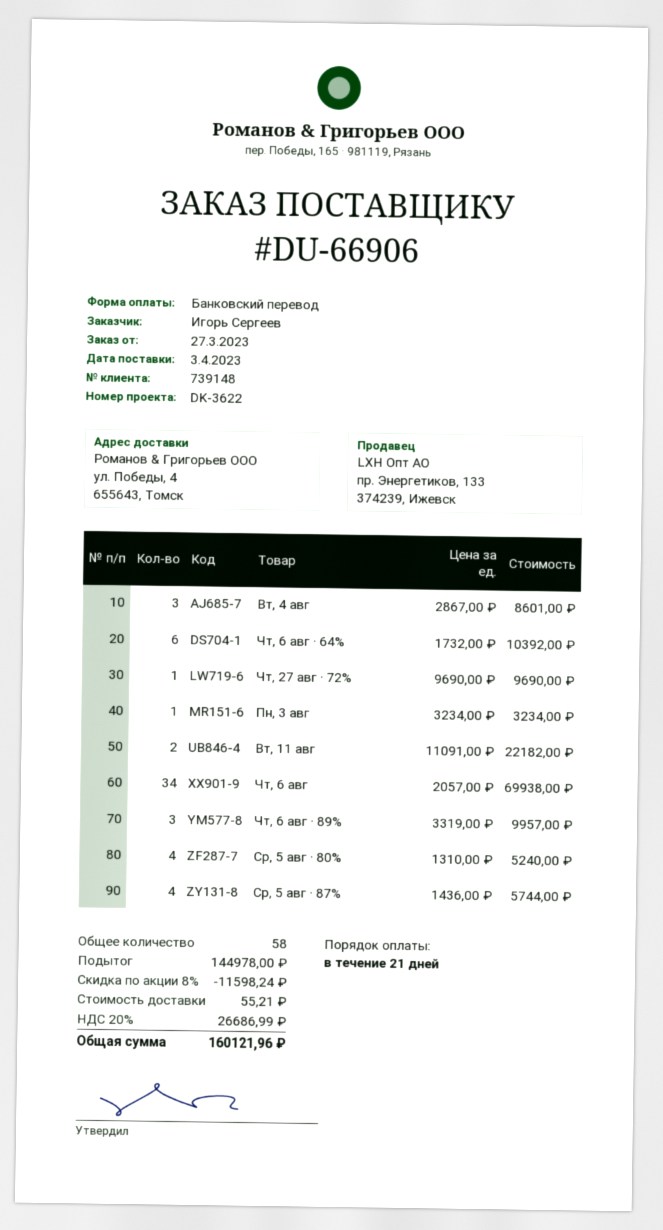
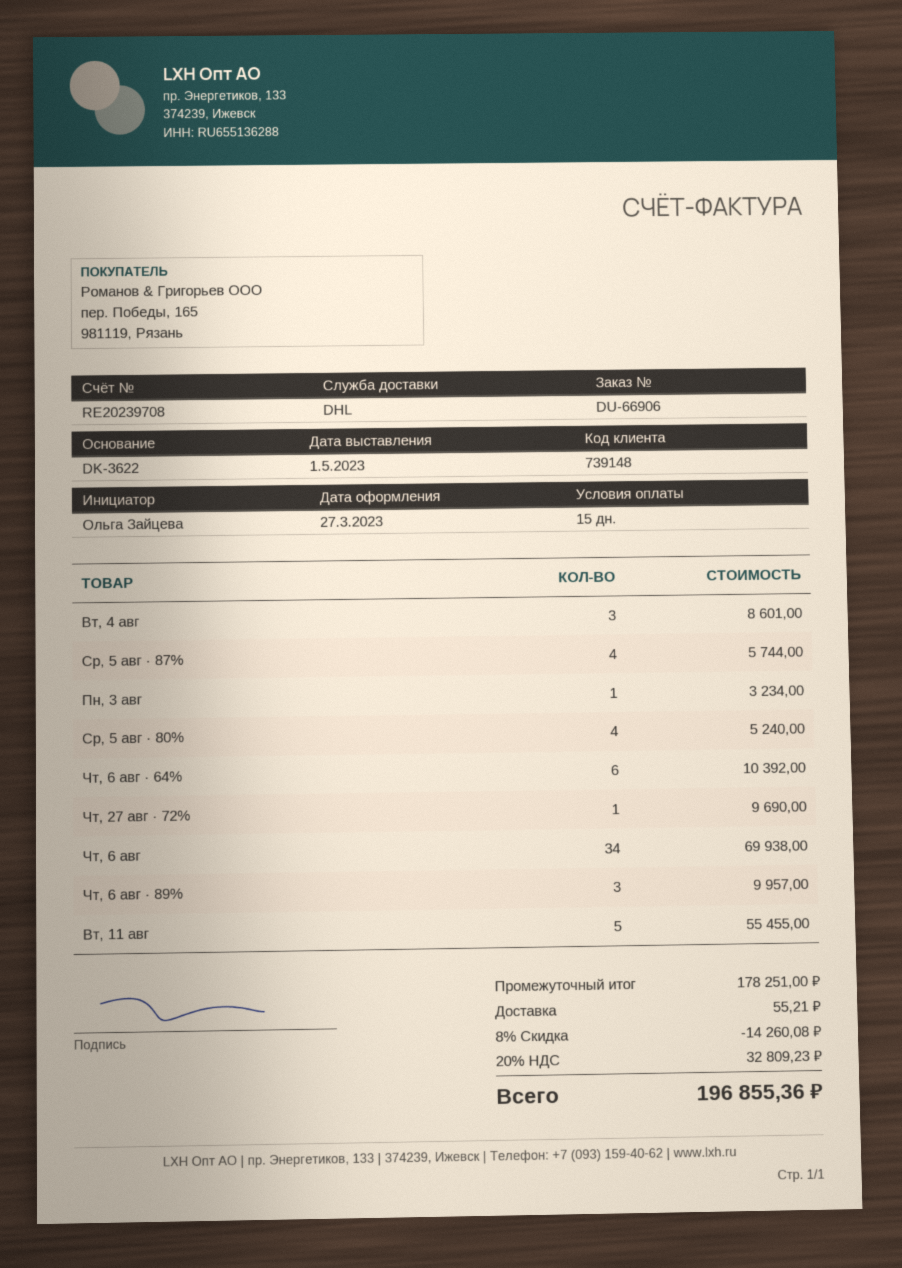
payment terms: 21 days -> 15 days
ordered by: Игорь Сергеев -> Ольга Зайцева
Вт, 11 авг: 2 for 22182.00 -> 5 for 55455.00
subtotal: 144978.00 -> 178251.00
discount: 8% = 11598.24 -> 8% = 14260.08
tax: 20% = 26686.99 -> 20% = 32809.23
total: 160121.96 -> 196855.36

